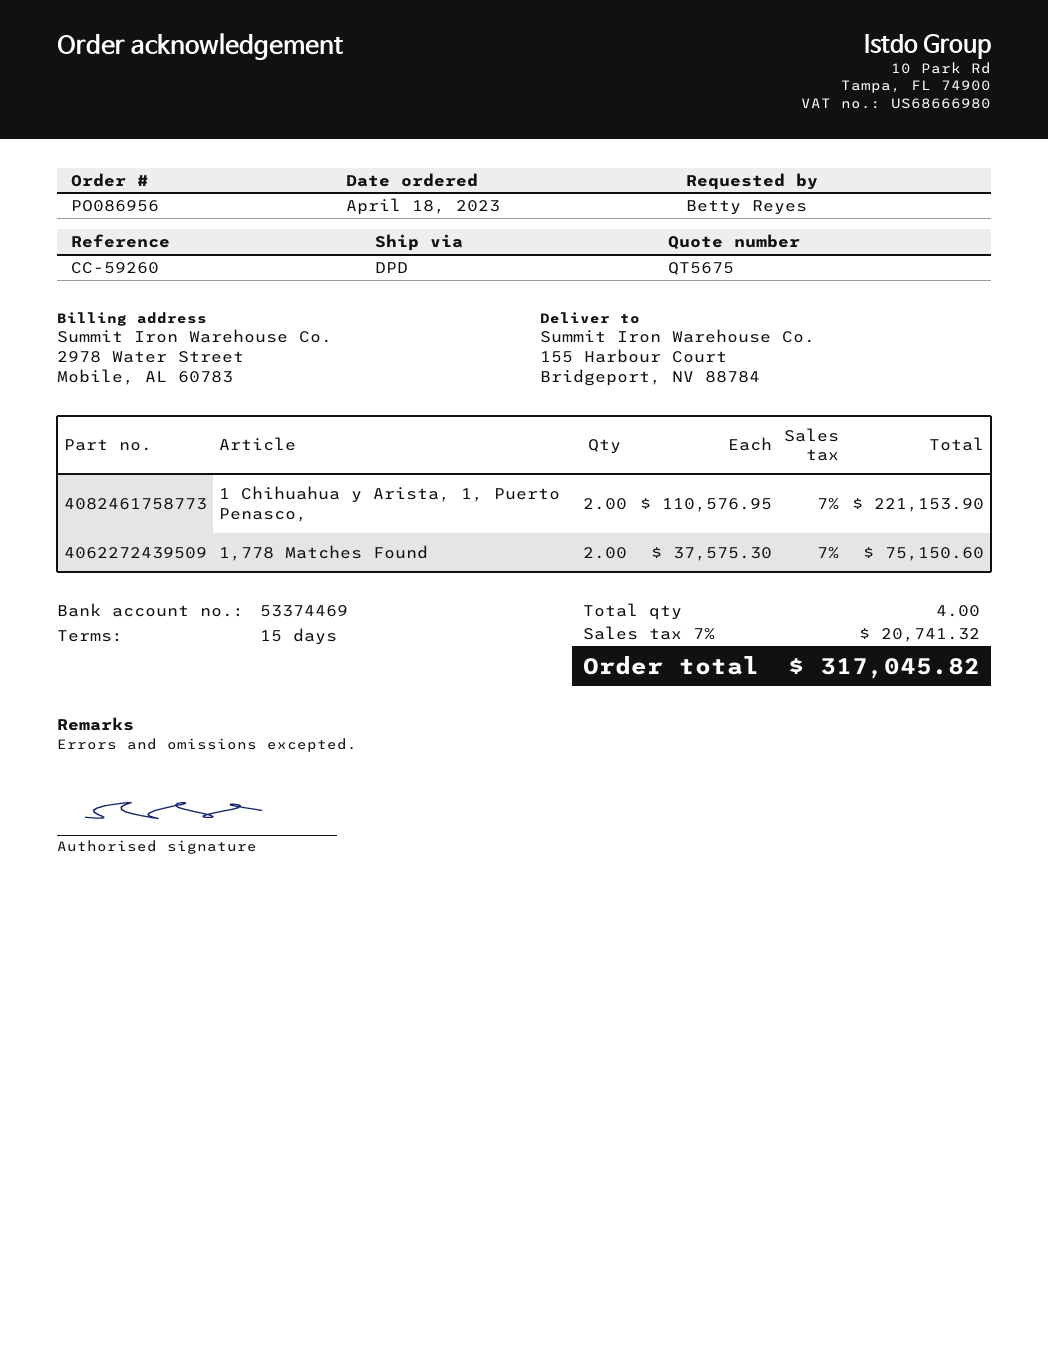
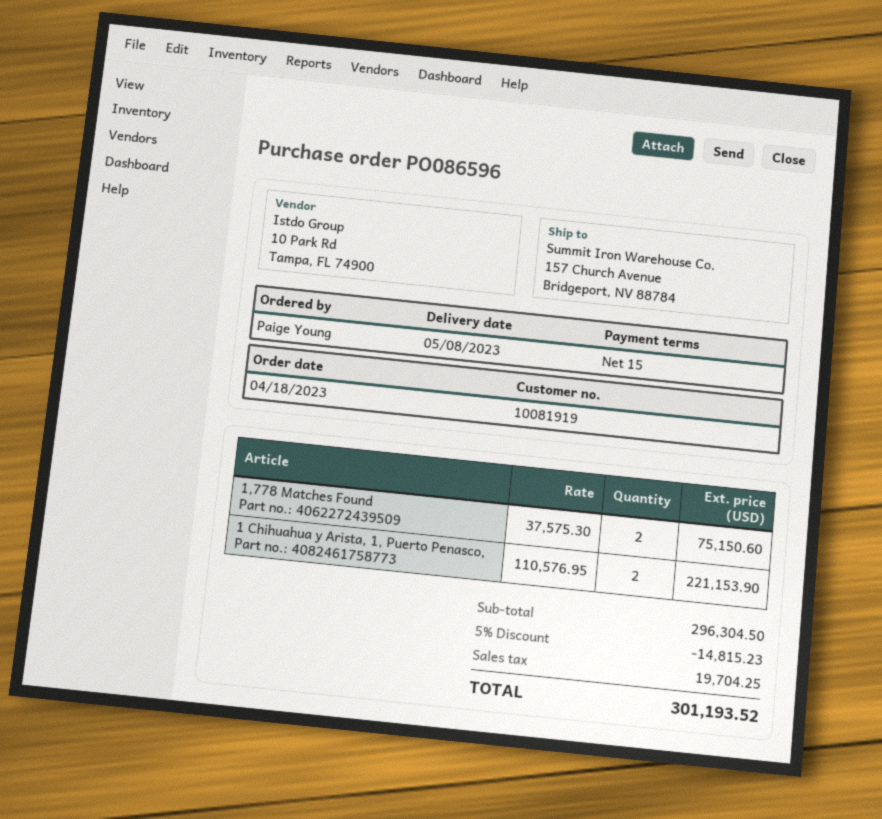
order number: PO086956 -> PO086596
ordered by: Betty Reyes -> Paige Young
ship to: 155 Harbour Court, Bridgeport, NV 88784 -> 157 Church Avenue, Bridgeport, NV 88784
discount: none -> 5% = 14815.23
tax: 20741.32 -> 19704.25
total: 317045.82 -> 301193.52

